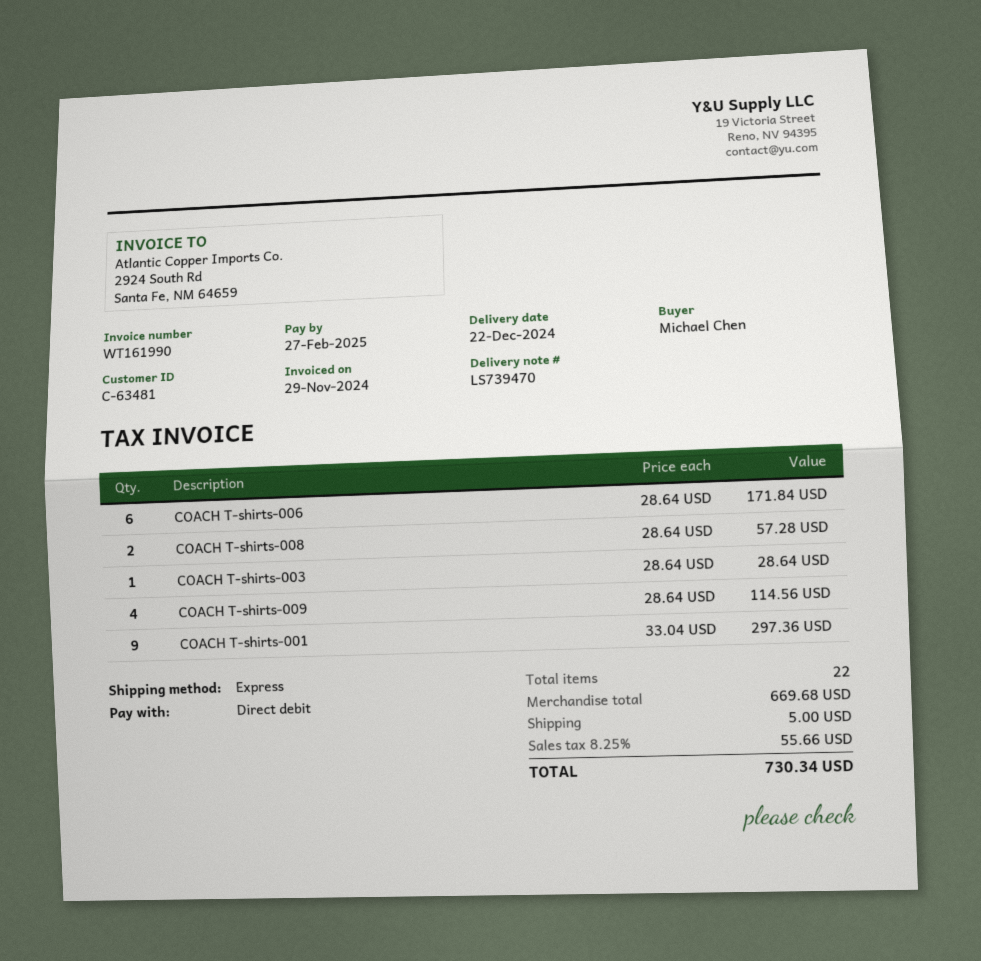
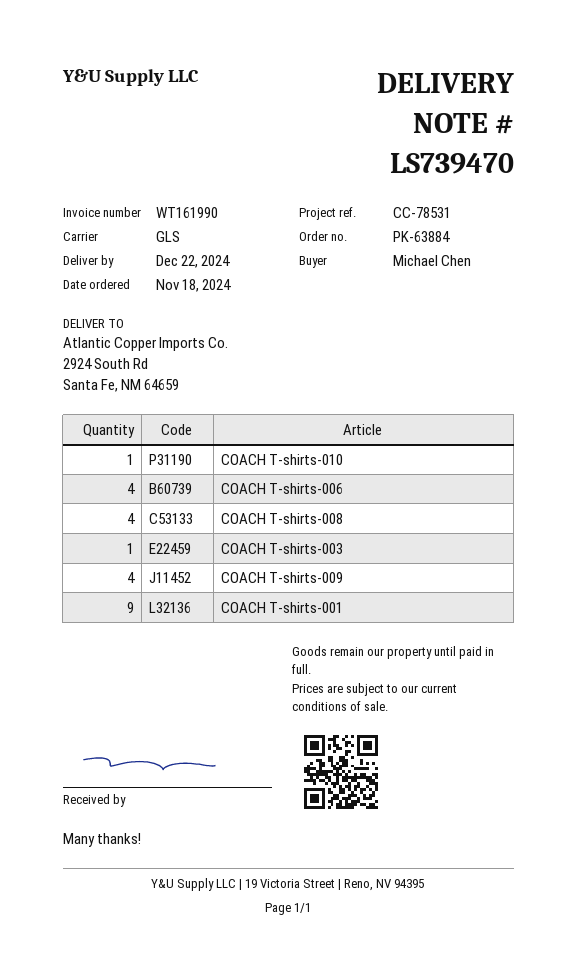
shipping method: express -> GLS
COACH T-shirts-006: 6 -> 4
COACH T-shirts-008: 2 -> 4
COACH T-shirts-010: none -> 1

